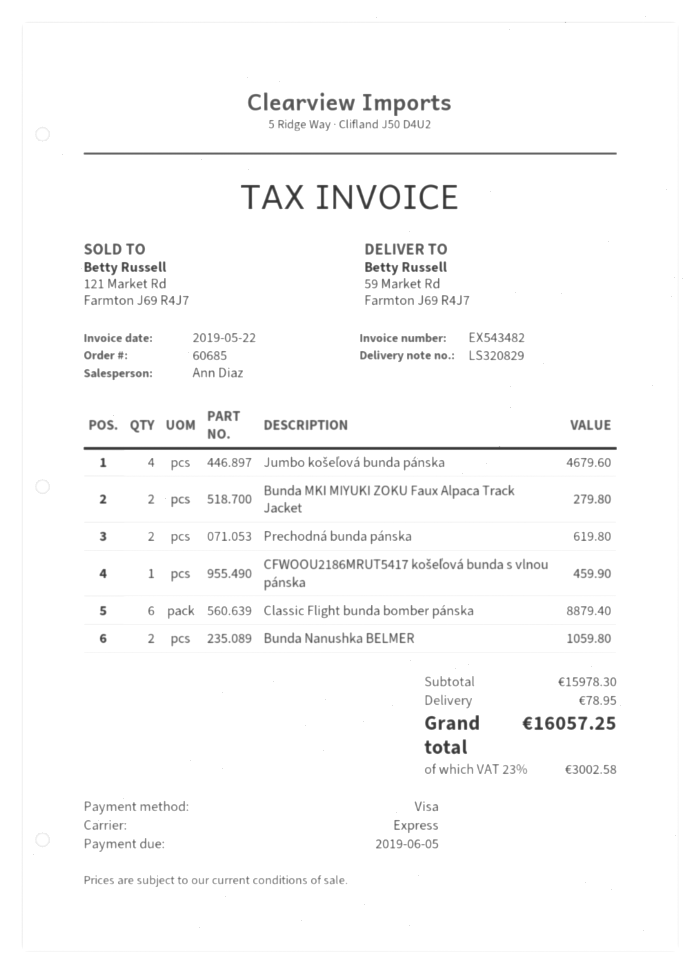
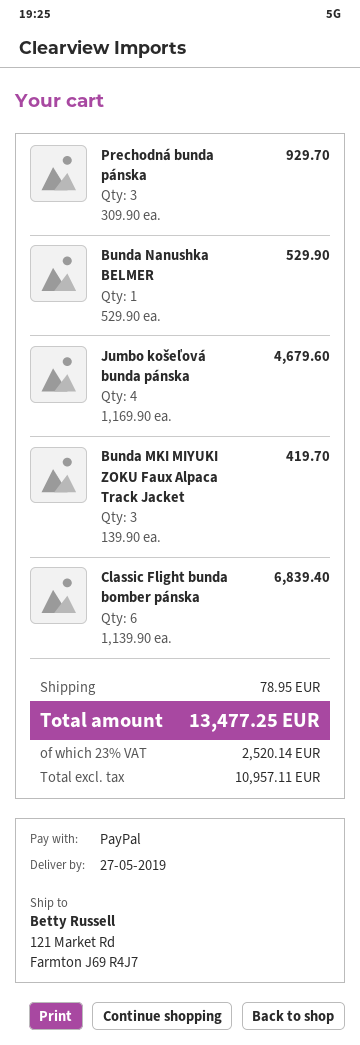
payment method: Visa -> PayPal
ship to: 59 Market Rd, Farmton J69 R4J7 -> 121 Market Rd, Farmton J69 R4J7
Bunda MKI MIYUKI ZOKU Faux Alpaca Track Jacket: 2 for 279.80 -> 3 for 419.70
Prechodná bunda pánska: 2 for 619.80 -> 3 for 929.70
CFWOOU2186MRUT5417 košeľová bunda s vlnou pánska: 1 for 459.90 -> none
Classic Flight bunda bomber pánska: 6 for 8879.40 -> 6 for 6839.40
Bunda Nanushka BELMER: 2 for 1059.80 -> 1 for 529.90
tax: 23% = 3002.58 -> 23% = 2520.14
total: 16057.25 -> 13477.25

